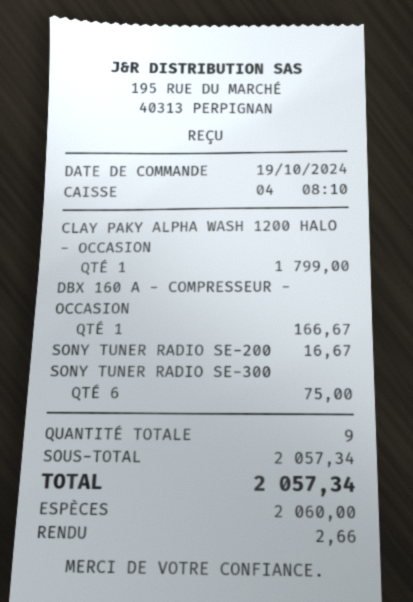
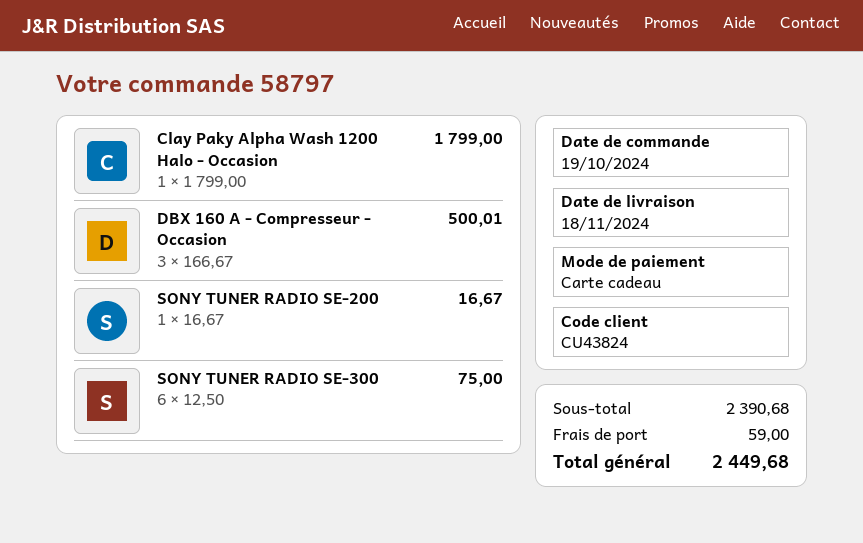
payment method: cash -> gift card
DBX 160 A - COMPRESSEUR - OCCASION: 1 for 166.67 -> 3 for 500.01
subtotal: 2057.34 -> 2390.68
shipping: none -> 59.00
total: 2057.34 -> 2449.68

